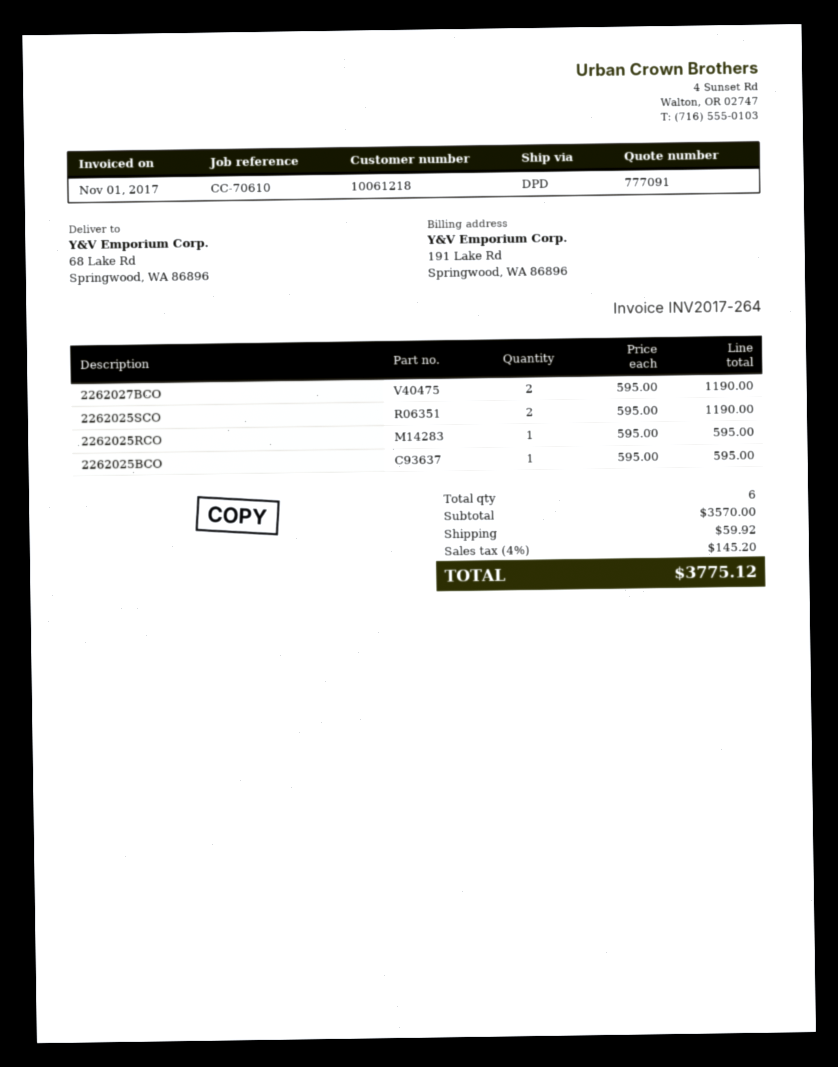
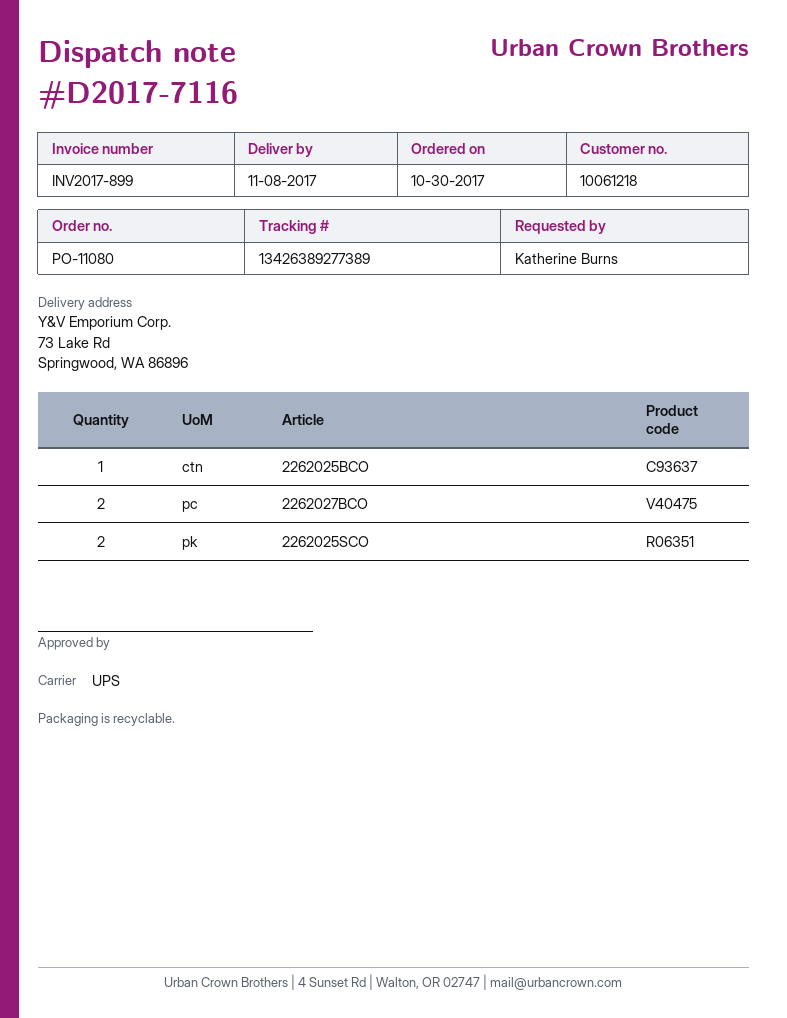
invoice number: INV2017-264 -> INV2017-899
shipping method: DPD -> UPS
ship to: 68 Lake Rd, Springwood, WA 86896 -> 73 Lake Rd, Springwood, WA 86896
2262025RCO: 1 -> none

